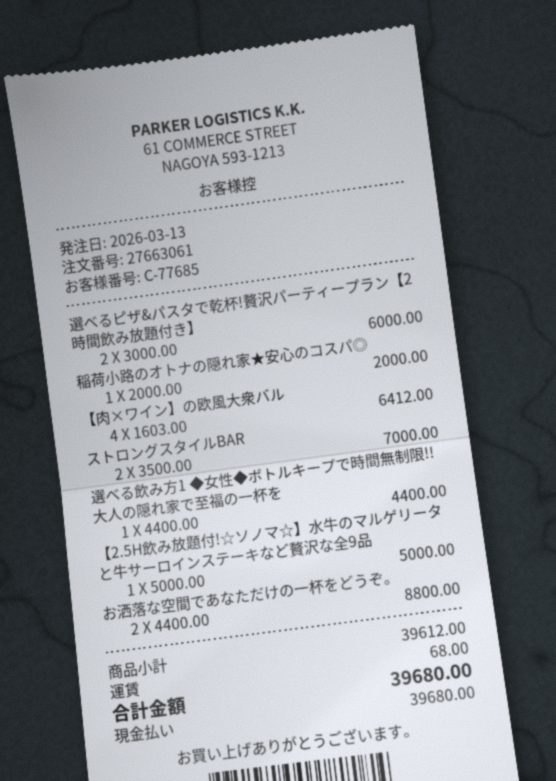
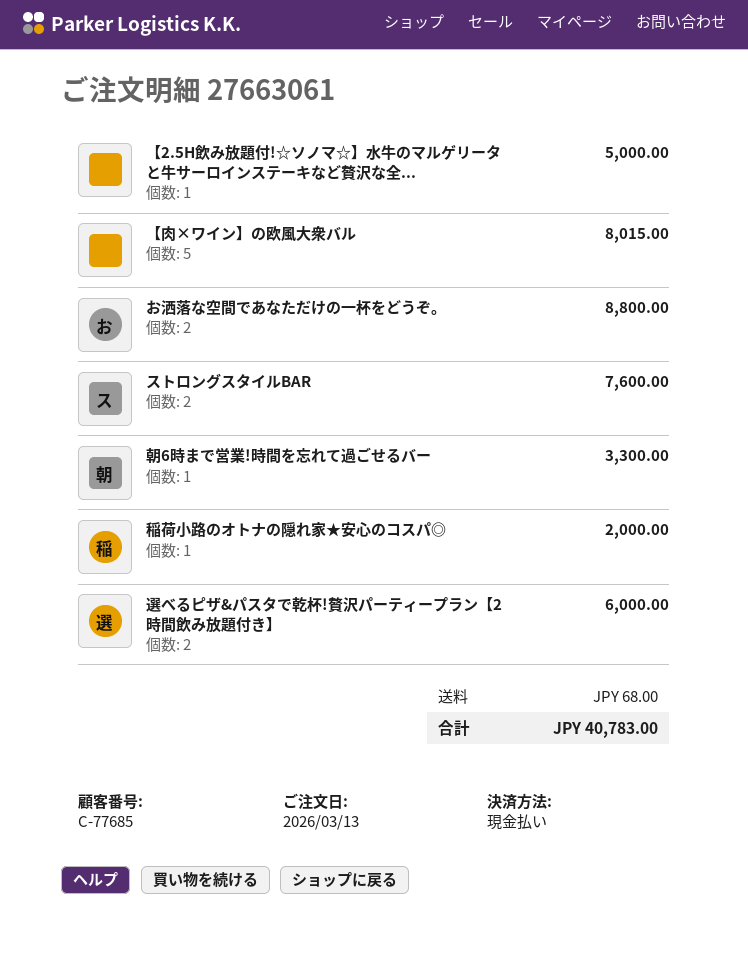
【肉×ワイン】の欧風大衆バル: 4 for 6412.00 -> 5 for 8015.00
ストロングスタイルBAR: 2 for 7000.00 -> 2 for 7600.00
選べる飲み方1 ◆女性◆ボトルキープで時間無制限!!大人の隠れ家で至福の一杯を: 1 for 4400.00 -> none
朝6時まで営業!時間を忘れて過ごせるバー: none -> 1 for 3300.00
total: 39680.00 -> 40783.00

